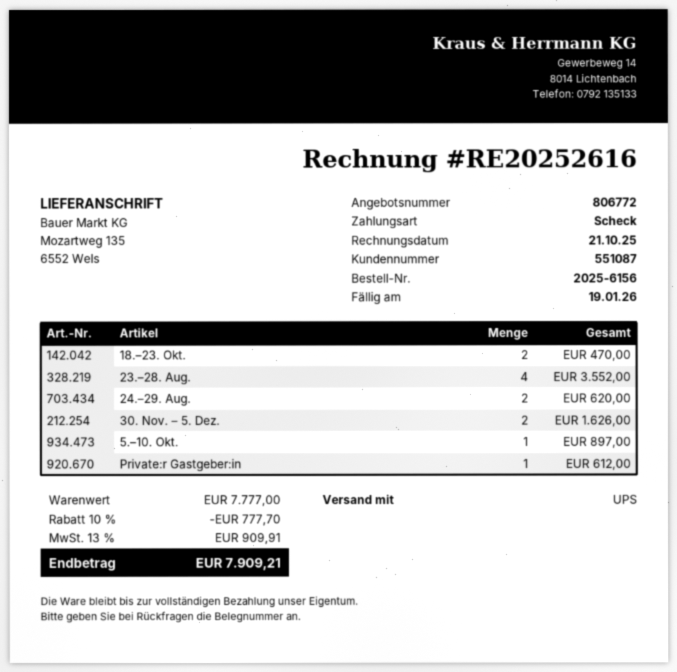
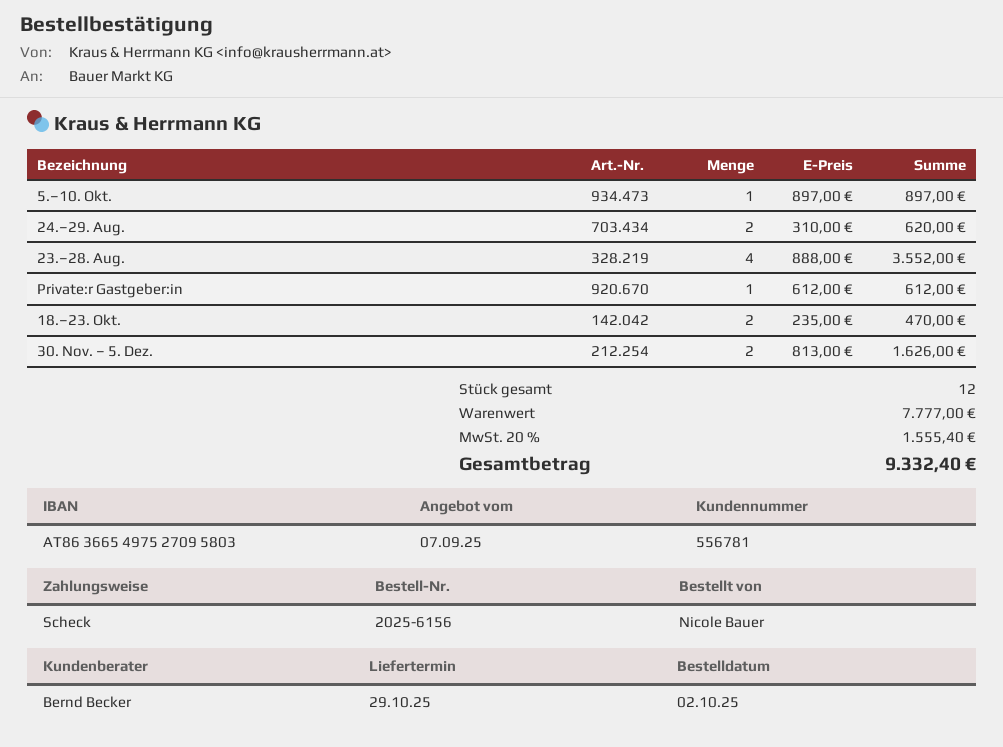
customer number: 551087 -> 556781
discount: 10% = 777.70 -> none
tax: 13% = 909.91 -> 20% = 1555.40
total: 7909.21 -> 9332.40

